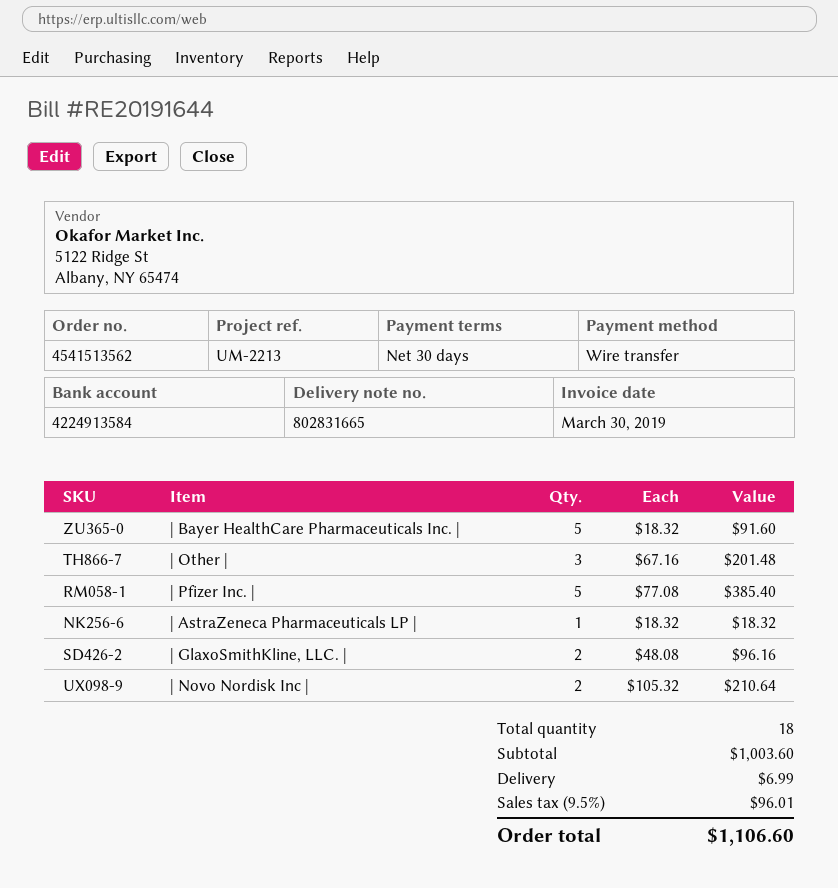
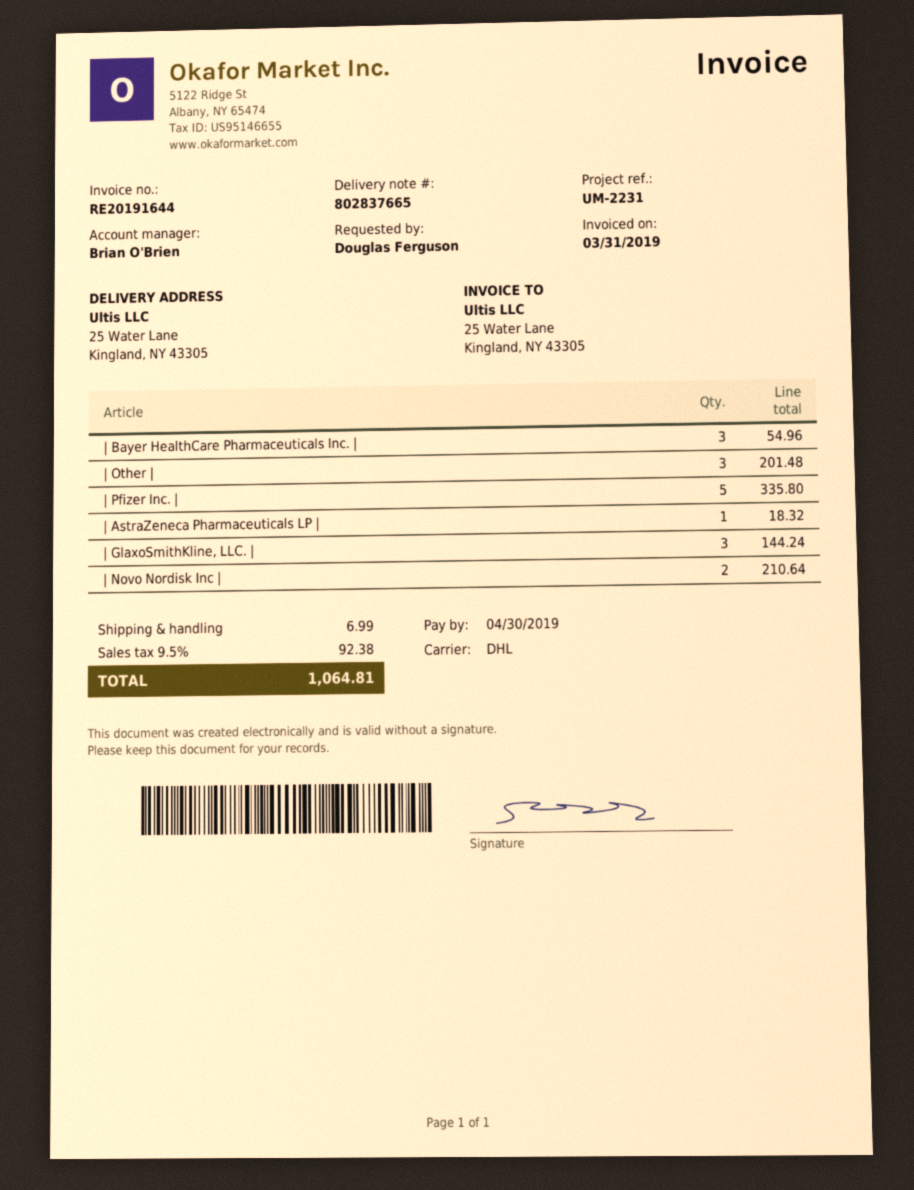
delivery note number: 802831665 -> 802837665
invoice date: 2019-03-30 -> 2019-03-31
reference: UM-2213 -> UM-2231
| Bayer HealthCare Pharmaceuticals Inc. |: 5 for 91.60 -> 3 for 54.96
| Pfizer Inc. |: 5 for 385.40 -> 5 for 335.80
| GlaxoSmithKline, LLC. |: 2 for 96.16 -> 3 for 144.24
tax: 9.5% = 96.01 -> 9.5% = 92.38
total: 1106.60 -> 1064.81

